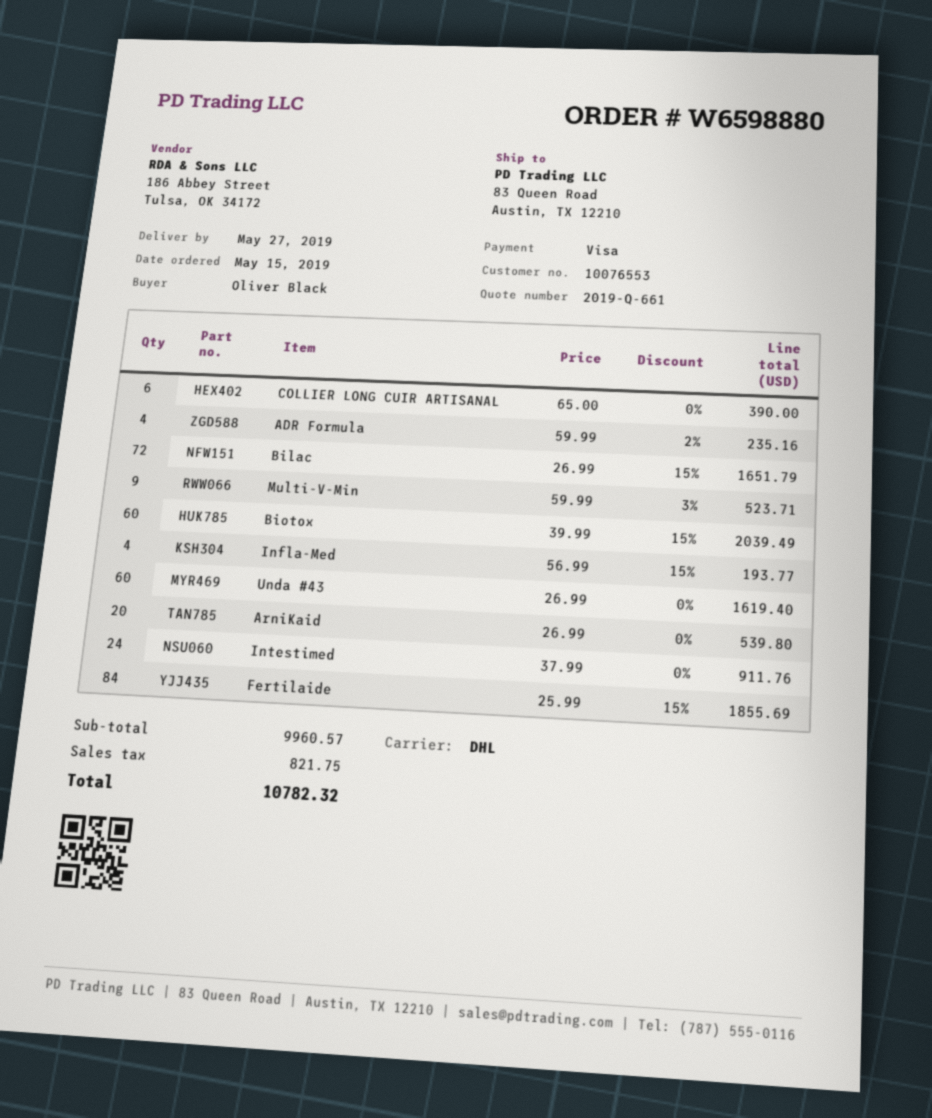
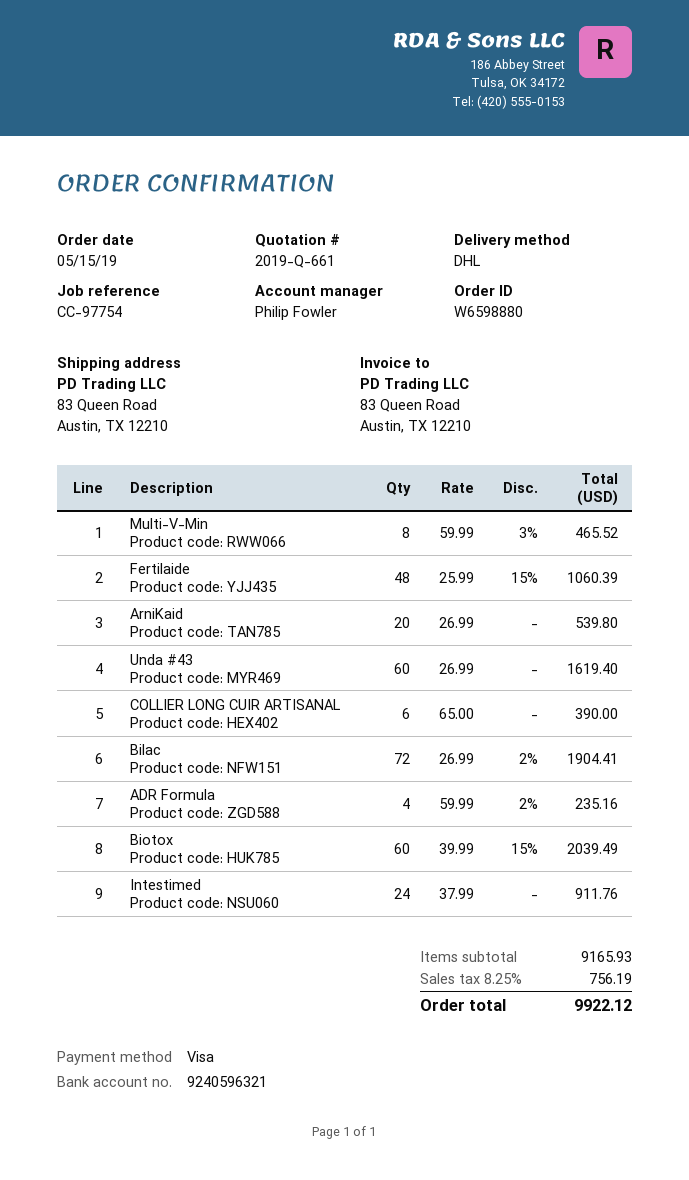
Bilac: 72 x 26.99 - 15% = 1651.79 -> 72 x 26.99 - 2% = 1904.41
Multi-V-Min: 9 x 59.99 - 3% = 523.71 -> 8 x 59.99 - 3% = 465.52
Infla-Med: 4 x 56.99 - 15% = 193.77 -> none
Fertilaide: 84 x 25.99 - 15% = 1855.69 -> 48 x 25.99 - 15% = 1060.39
subtotal: 9960.57 -> 9165.93
tax: 821.75 -> 756.19
total: 10782.32 -> 9922.12

